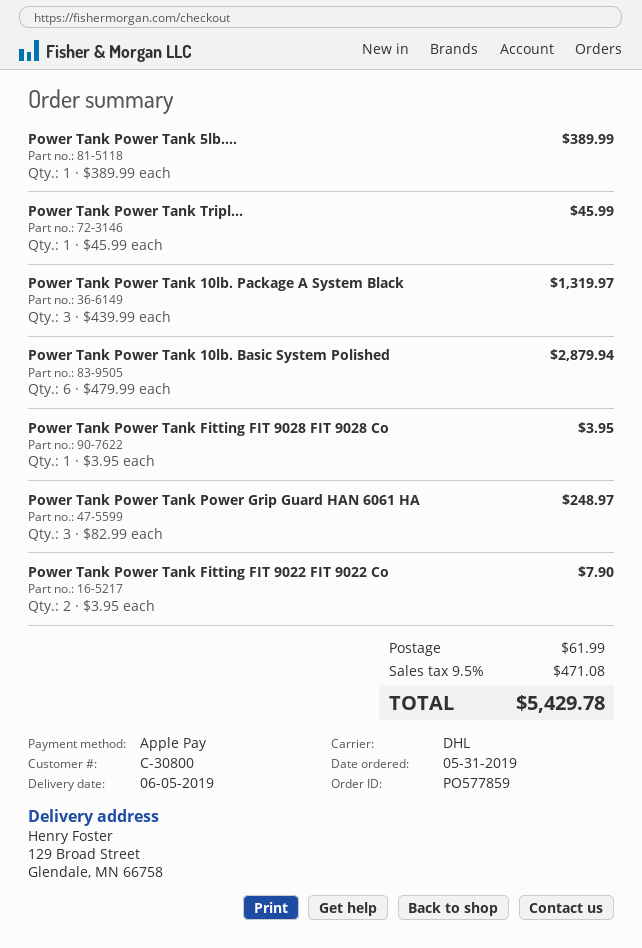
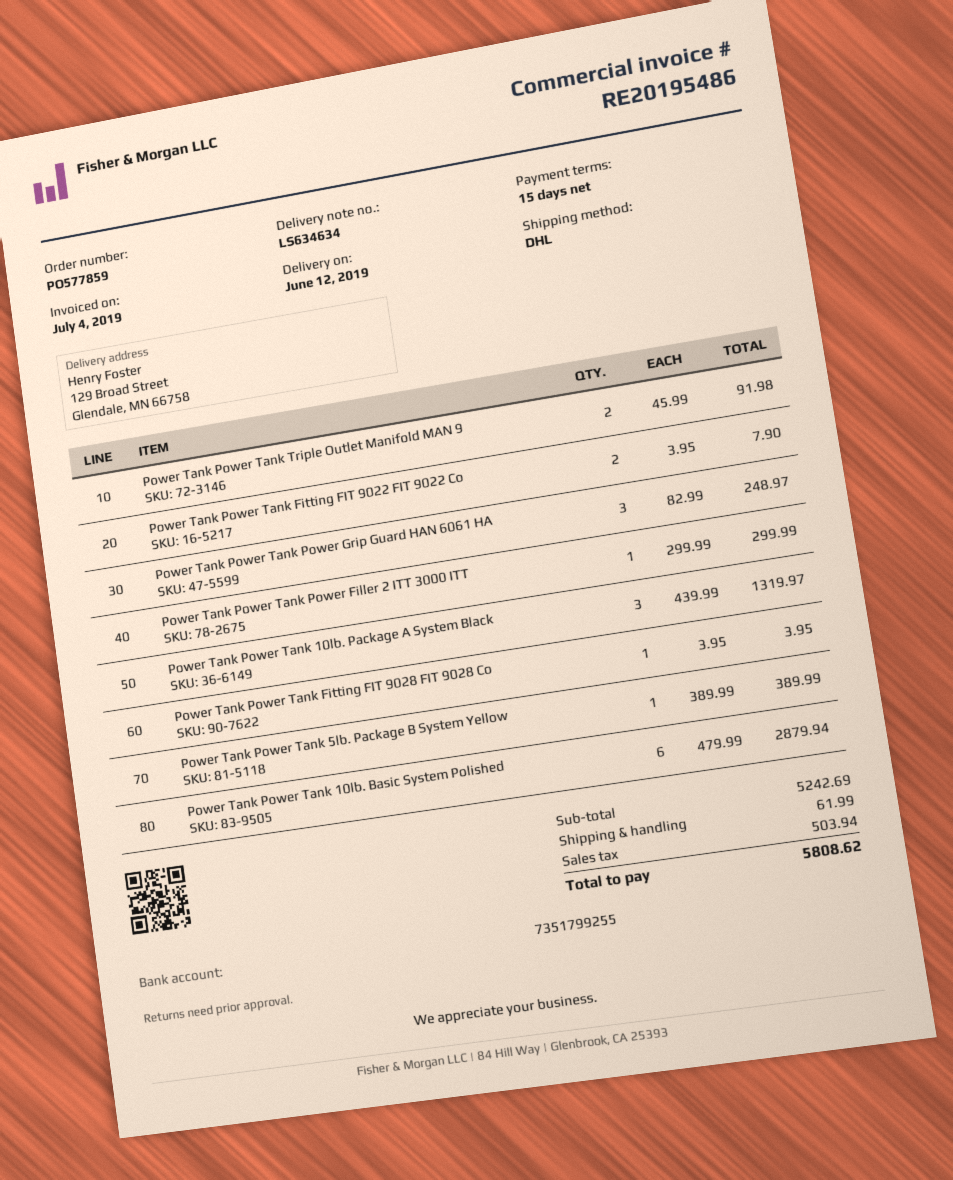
delivery date: 2019-06-05 -> 2019-06-12
Power Tank Power Tank Tripl...: 1 x 45.99 = 45.99 -> 2 x 45.99 = 91.98
Power Tank Power Tank Power Filler 2 ITT 3000 ITT: none -> 1 x 299.99 = 299.99
tax: 471.08 -> 503.94
total: 5429.78 -> 5808.62

